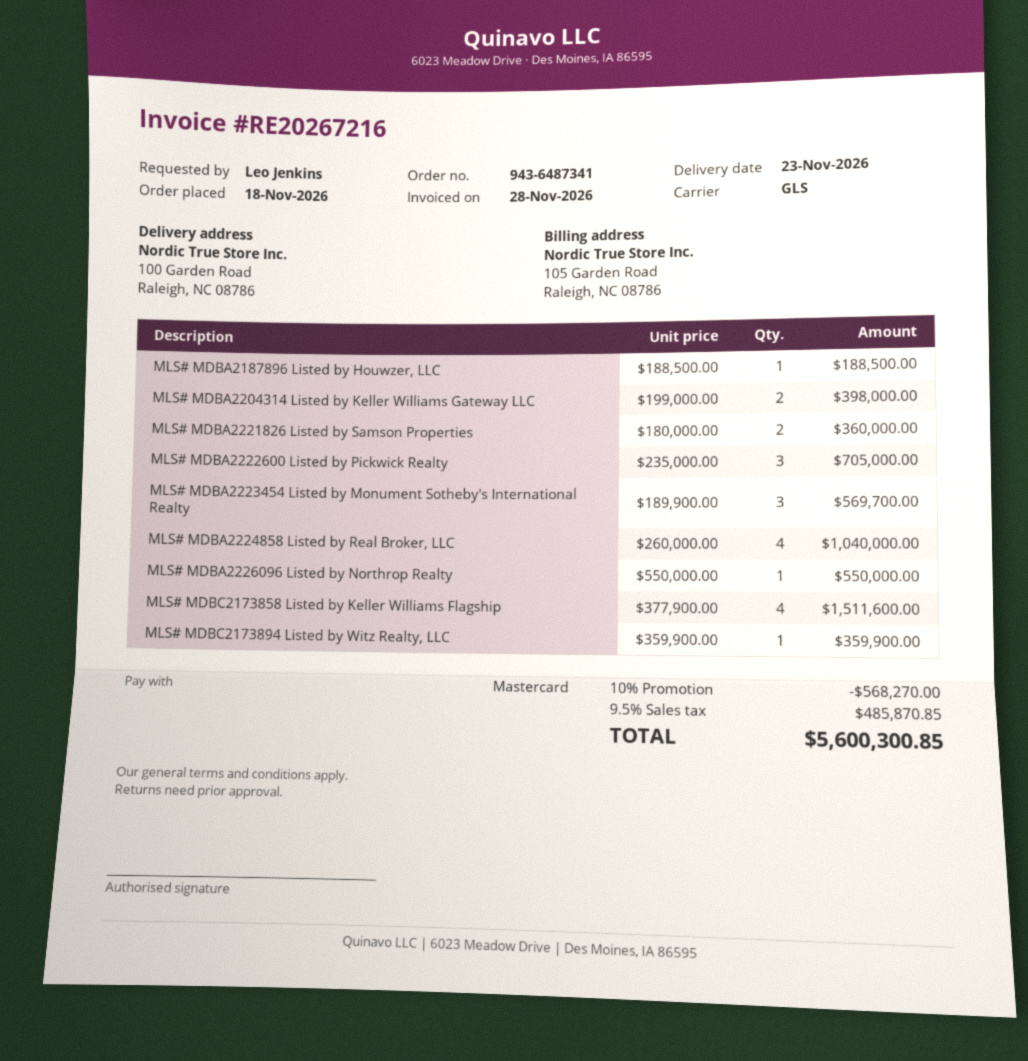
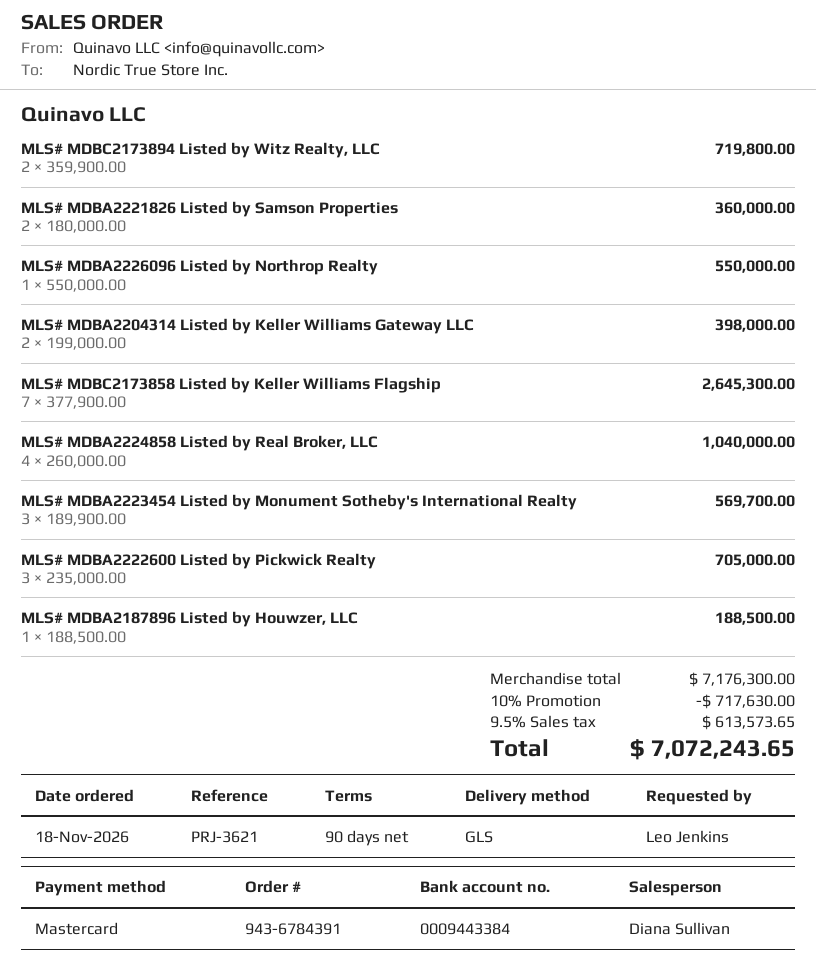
order number: 943-6487341 -> 943-6784391
MLS# MDBC2173858 Listed by Keller Williams Flagship: 4 x 377900.00 = 1511600.00 -> 7 x 377900.00 = 2645300.00
MLS# MDBC2173894 Listed by Witz Realty, LLC: 1 x 359900.00 = 359900.00 -> 2 x 359900.00 = 719800.00
discount: 10% = 568270.00 -> 10% = 717630.00
tax: 9.5% = 485870.85 -> 9.5% = 613573.65
total: 5600300.85 -> 7072243.65

